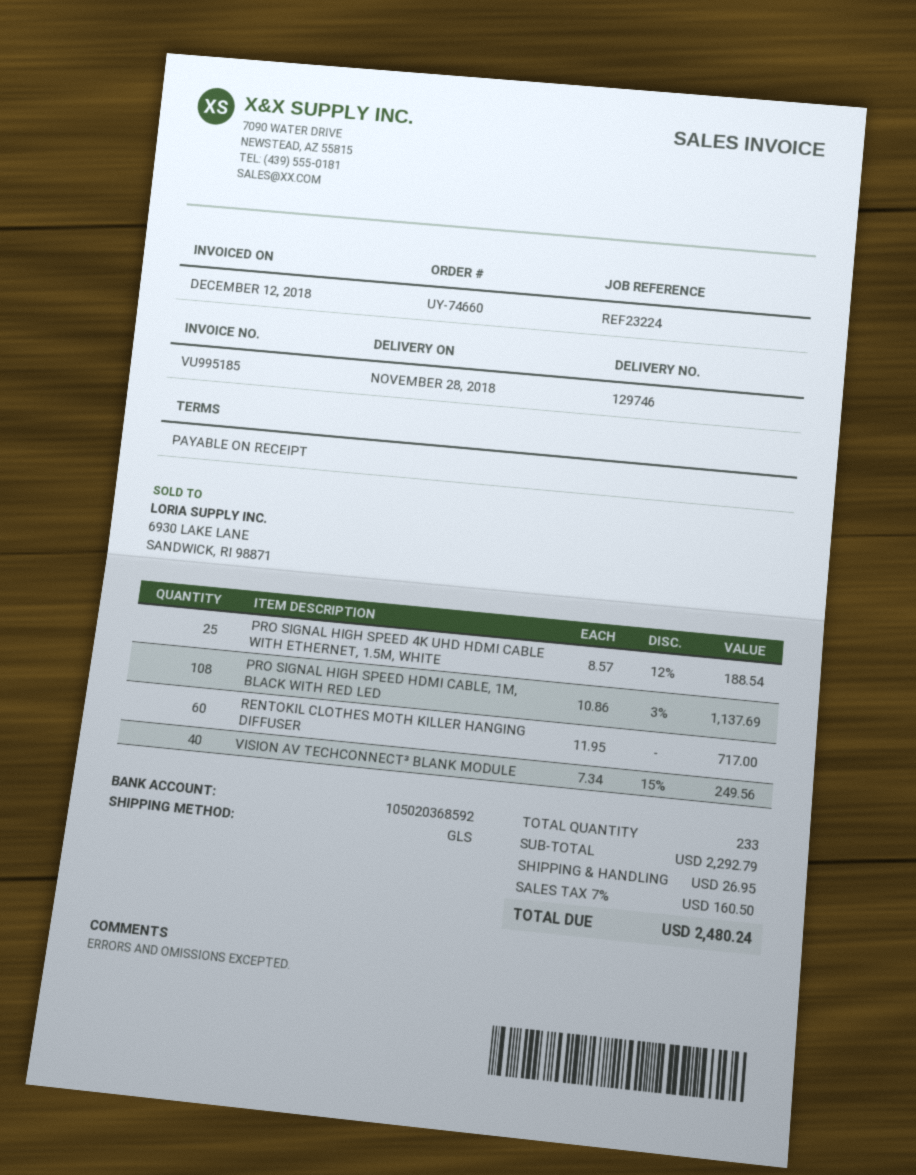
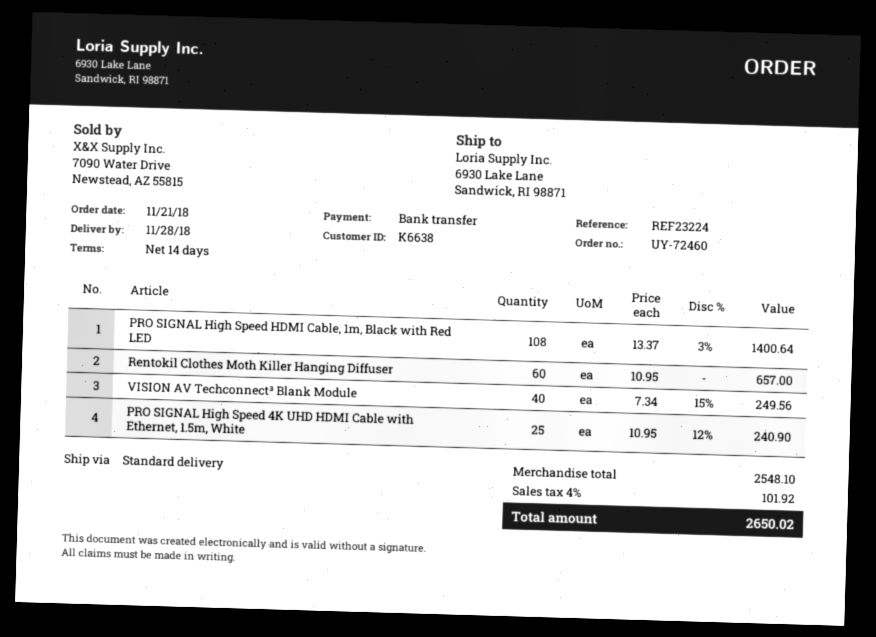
order number: UY-74660 -> UY-72460
payment terms: on receipt -> 14 days
shipping method: GLS -> standard
PRO SIGNAL HIGH SPEED 4K UHD HDMI CABLE WITH ETHERNET, 1.5M, WHITE: 25 x 8.57 - 12% = 188.54 -> 25 x 10.95 - 12% = 240.90
PRO SIGNAL HIGH SPEED HDMI CABLE, 1M, BLACK WITH RED LED: 108 x 10.86 - 3% = 1137.69 -> 108 x 13.37 - 3% = 1400.64
RENTOKIL CLOTHES MOTH KILLER HANGING DIFFUSER: 60 x 11.95 = 717.00 -> 60 x 10.95 = 657.00
subtotal: 2292.79 -> 2548.10
shipping: 26.95 -> none
tax: 7% = 160.50 -> 4% = 101.92
total: 2480.24 -> 2650.02

